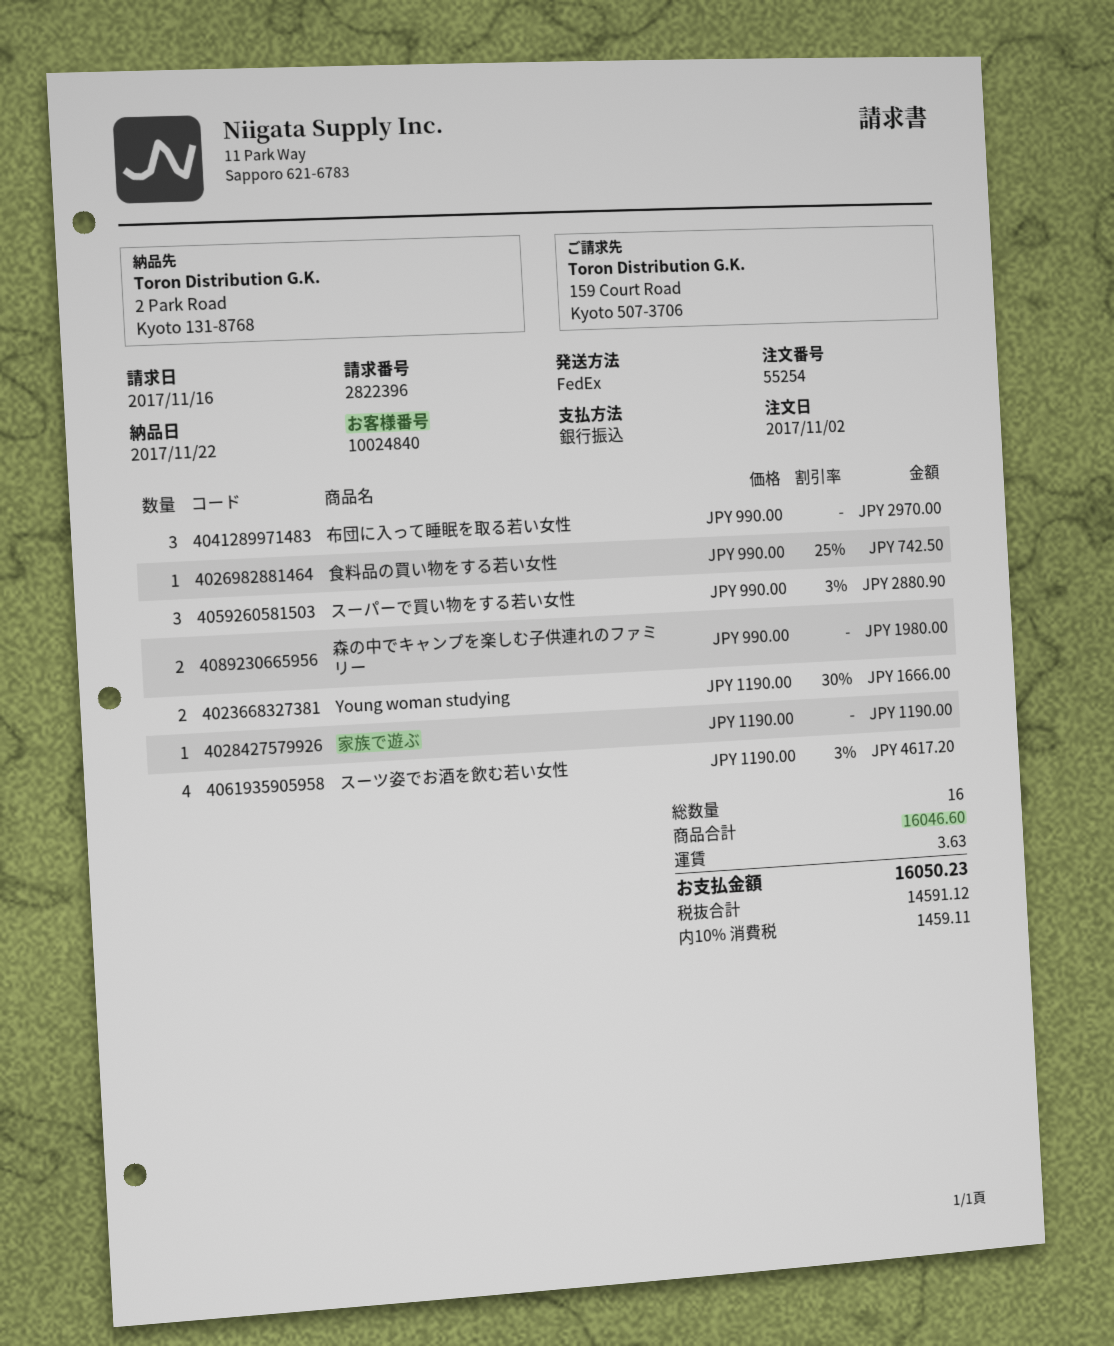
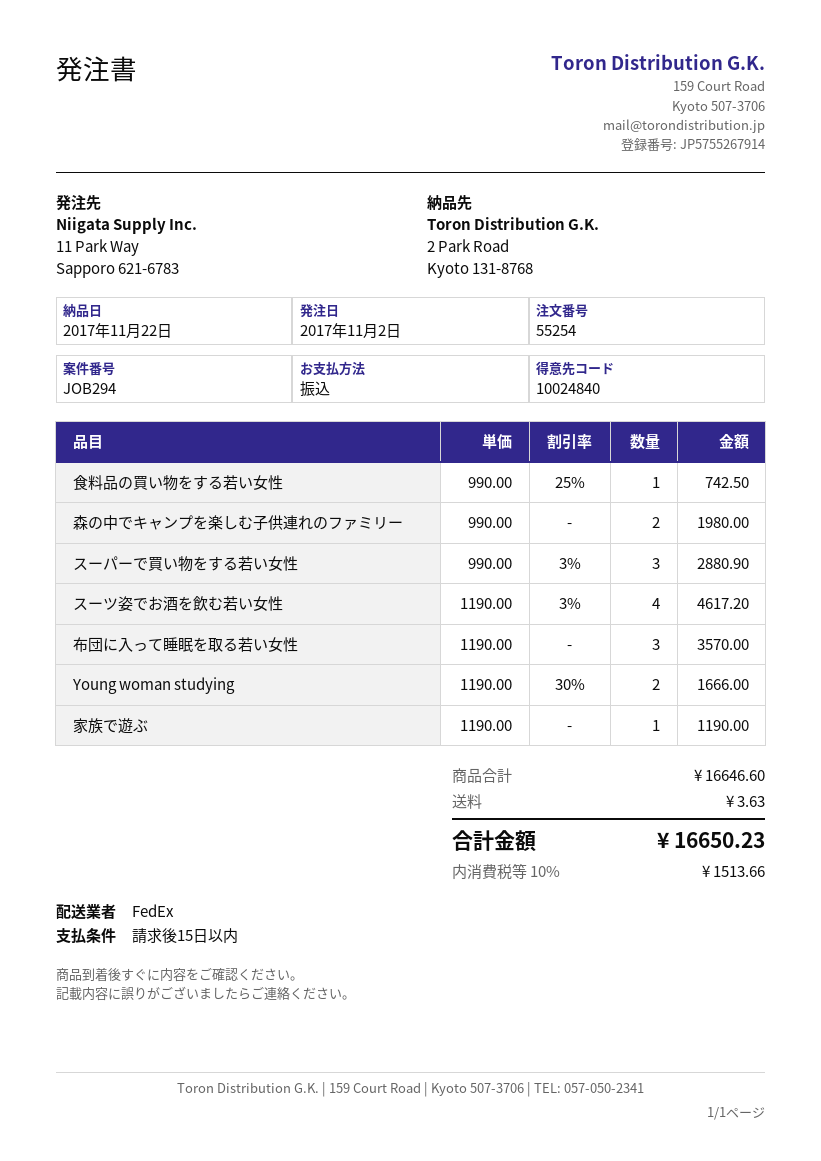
布団に入って睡眠を取る若い女性: 3 x 990.00 = 2970.00 -> 3 x 1190.00 = 3570.00
subtotal: 16046.60 -> 16646.60
tax: 10% = 1459.11 -> 10% = 1513.66
total: 16050.23 -> 16650.23

